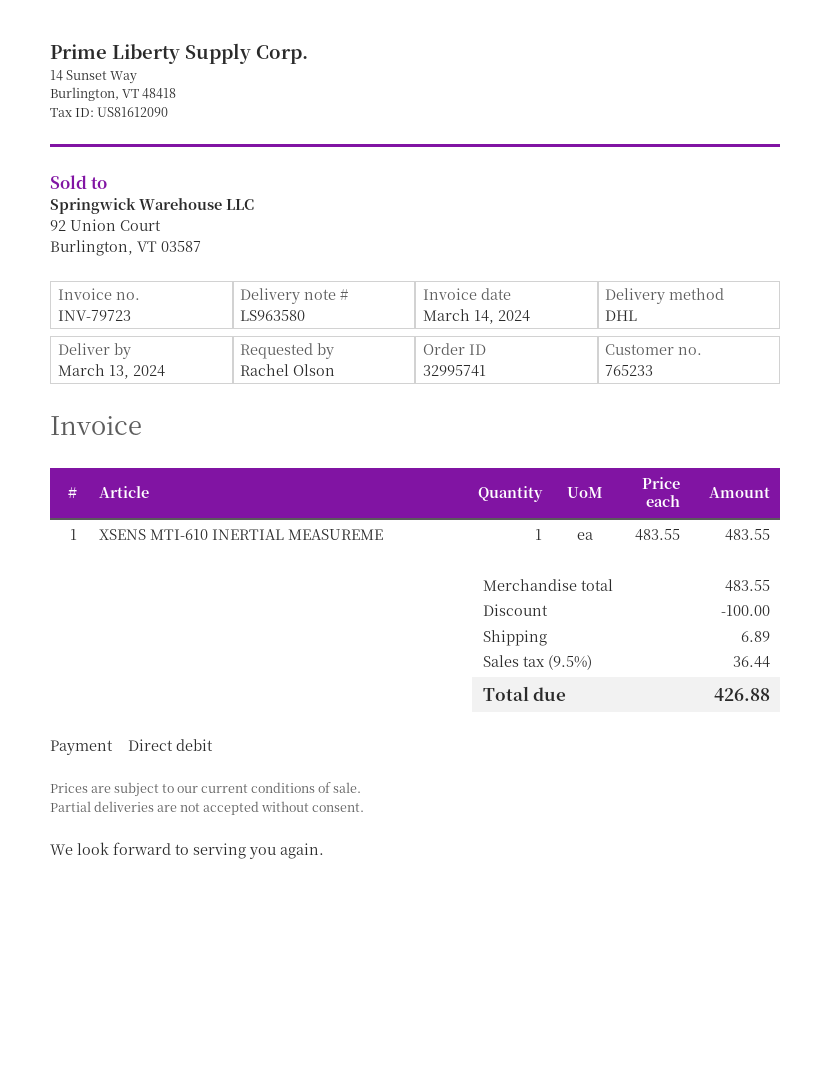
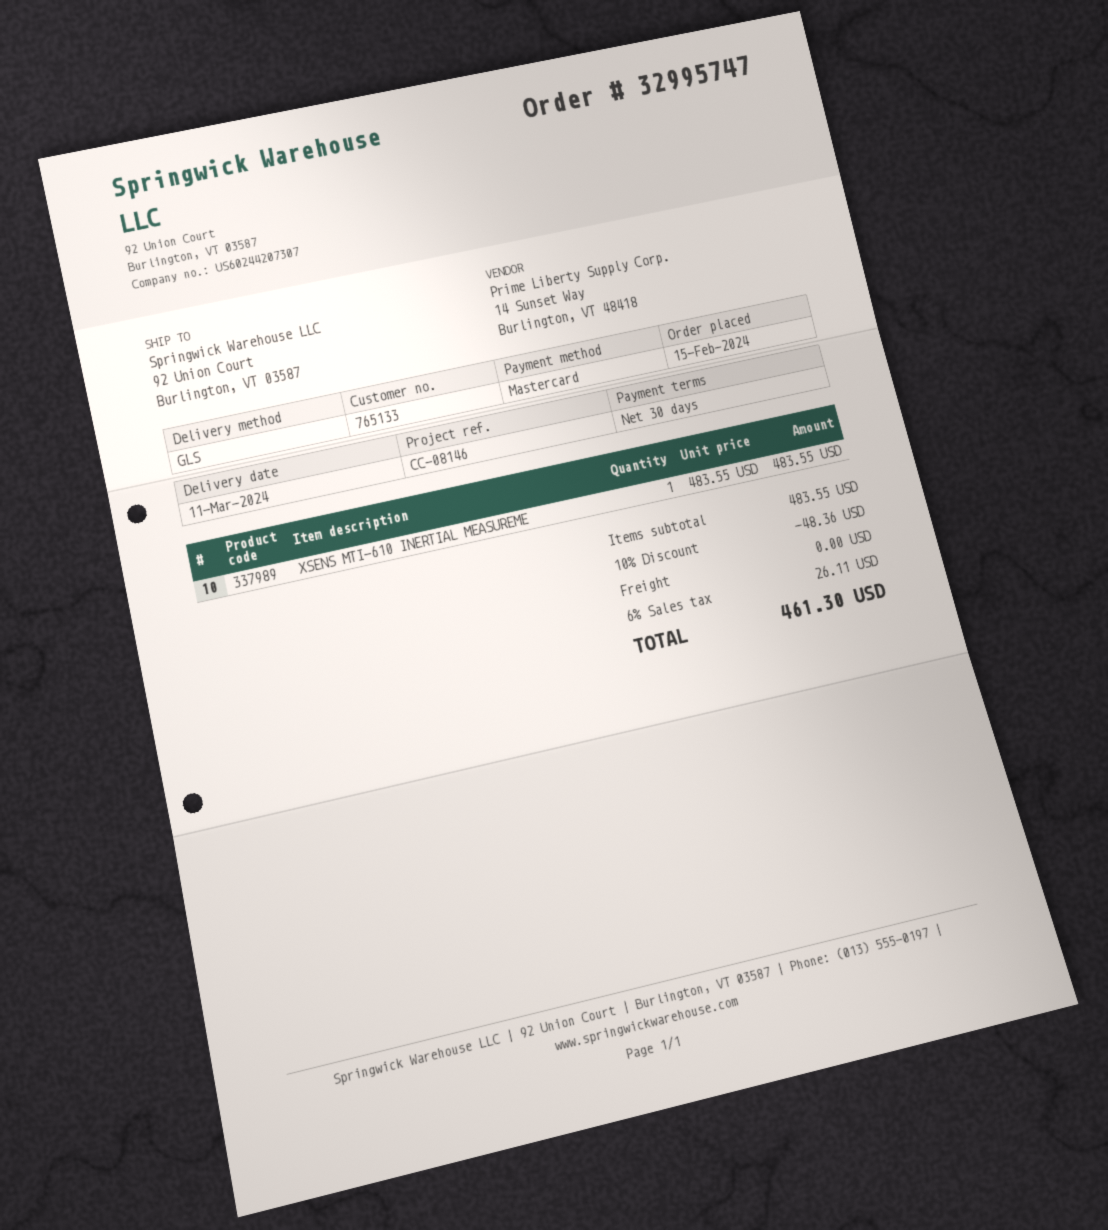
order number: 32995741 -> 32995747
delivery date: 2024-03-13 -> 2024-03-11
customer number: 765233 -> 765133
payment method: direct debit -> Mastercard
shipping method: DHL -> GLS
discount: 100.00 -> 48.36
shipping: 6.89 -> 0.00
tax: 9.5% = 36.44 -> 6% = 26.11
total: 426.88 -> 461.30

